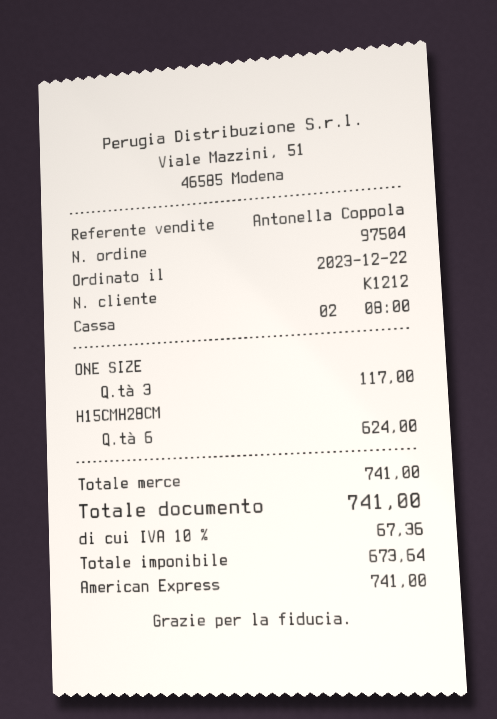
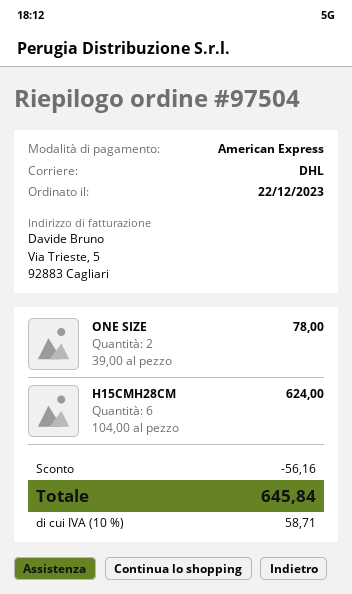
ONE SIZE: 3 for 117.00 -> 2 for 78.00
discount: none -> 56.16
tax: 10% = 67.36 -> 10% = 58.71
total: 741.00 -> 645.84

